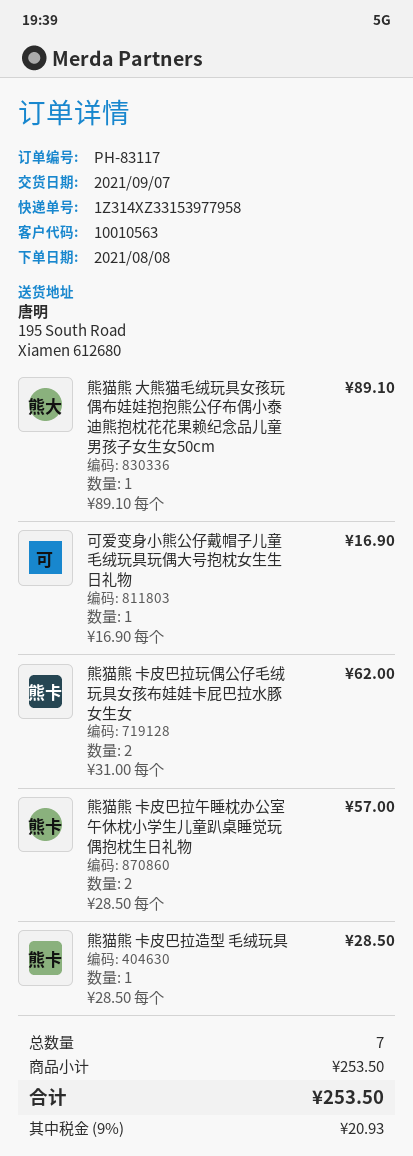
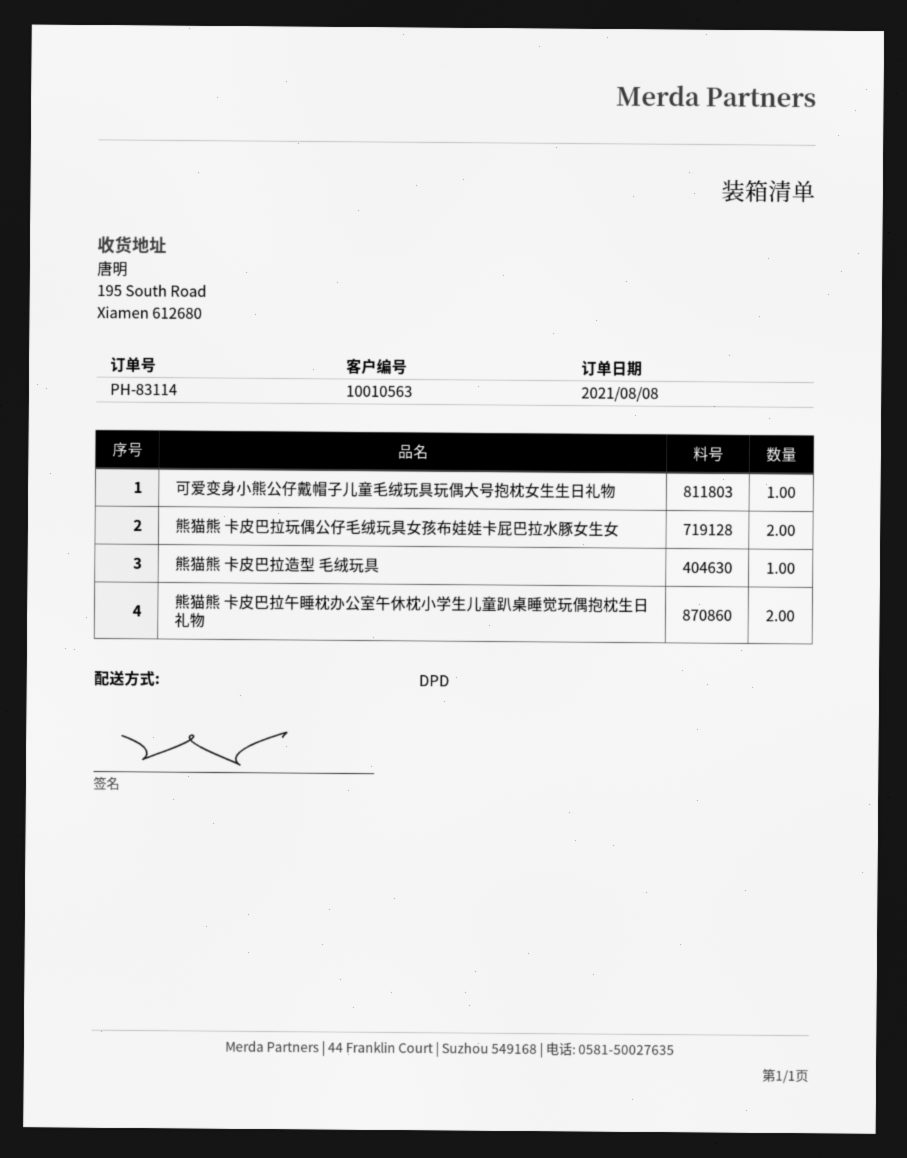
order number: PH-83117 -> PH-83114
熊猫熊 大熊猫毛绒玩具女孩玩偶布娃娃抱抱熊公仔布偶小泰迪熊抱枕花花果赖纪念品儿童男孩子女生女50cm: 1 -> none

